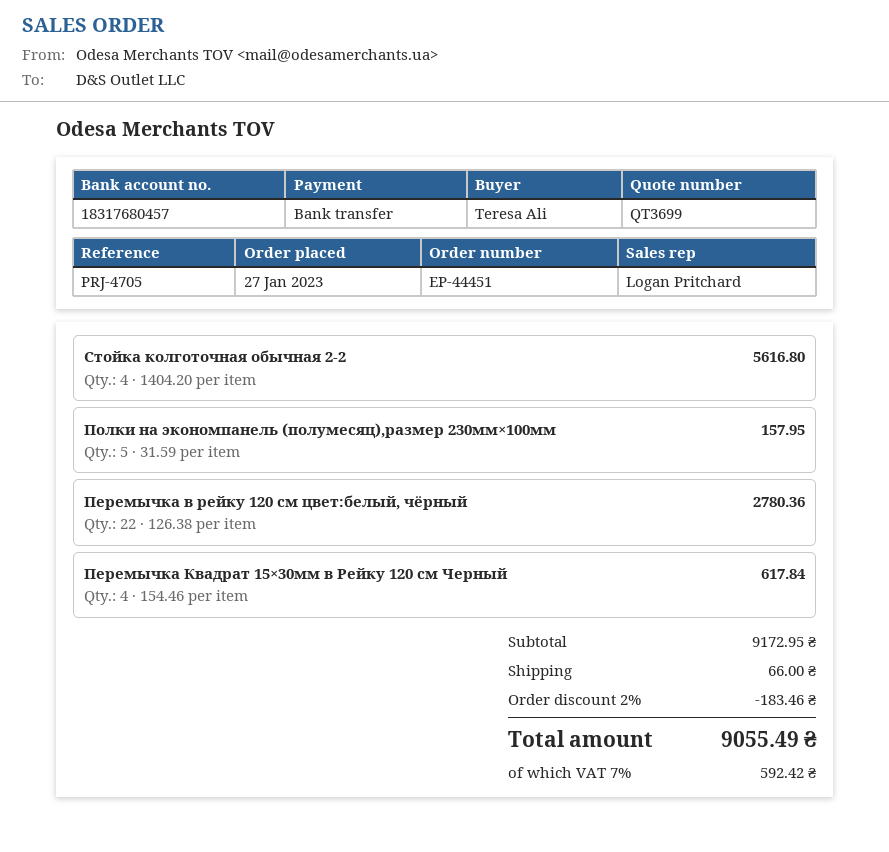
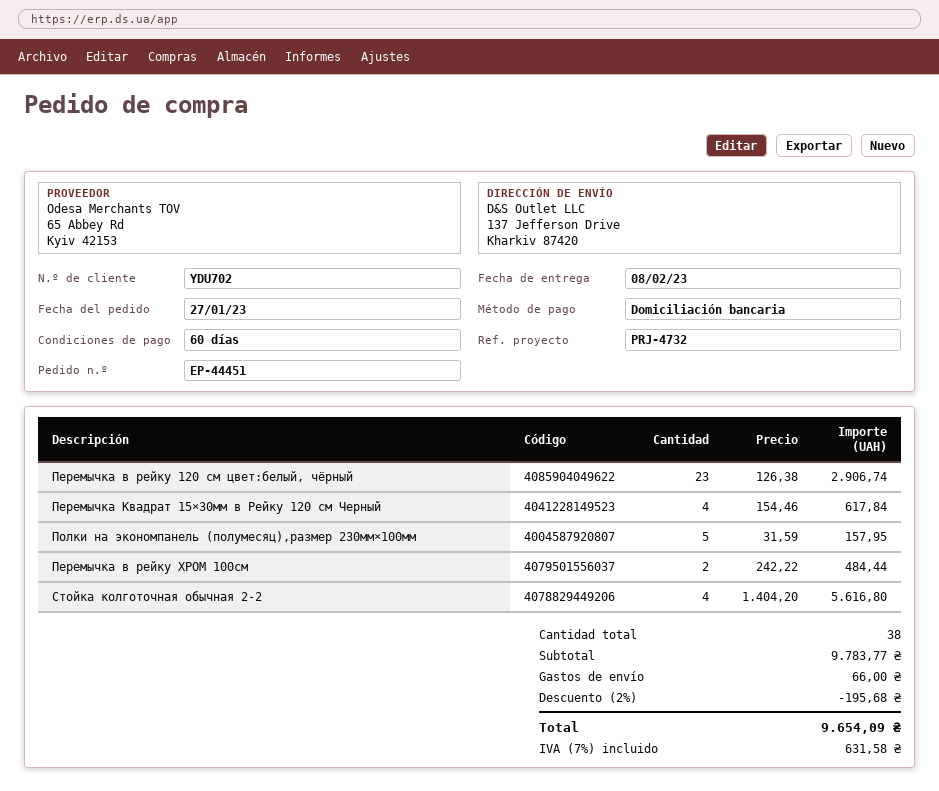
reference: PRJ-4705 -> PRJ-4732
payment method: bank transfer -> direct debit
Перемычка в рейку 120 см цвет:белый, чёрный: 22 x 126.38 = 2780.36 -> 23 x 126.38 = 2906.74
Перемычка в рейку ХРОМ 100см: none -> 2 x 242.22 = 484.44
subtotal: 9172.95 -> 9783.77
discount: 2% = 183.46 -> 2% = 195.68
tax: 7% = 592.42 -> 7% = 631.58
total: 9055.49 -> 9654.09

